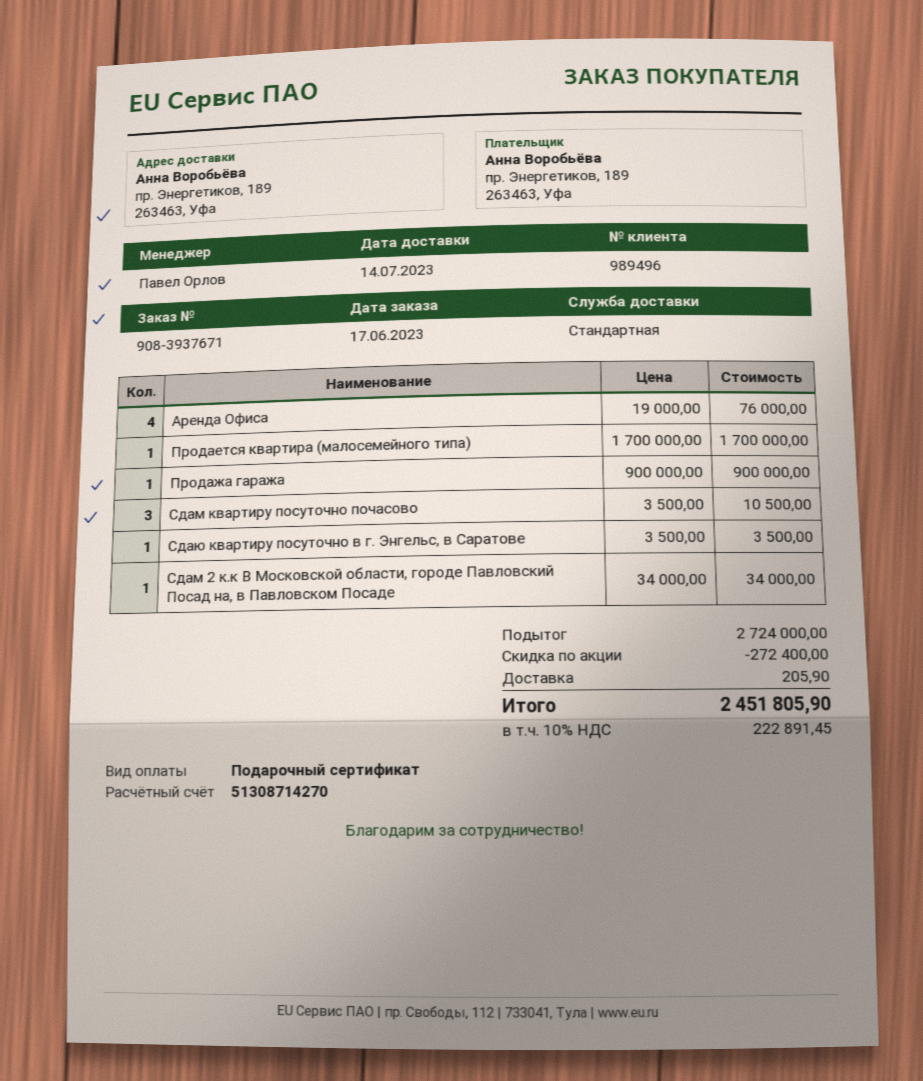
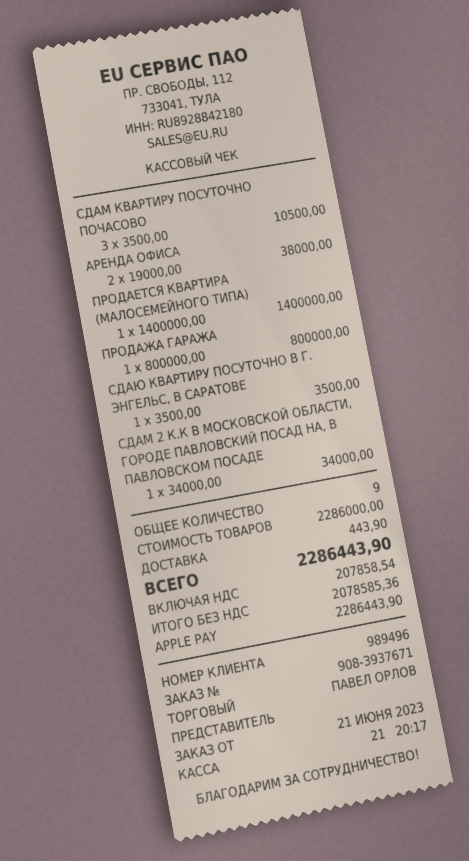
order date: 2023-06-17 -> 2023-06-21
payment method: gift card -> Apple Pay
Аренда Офиса: 4 x 19000.00 = 76000.00 -> 2 x 19000.00 = 38000.00
Продается квартира (малосемейного типа): 1 x 1700000.00 = 1700000.00 -> 1 x 1400000.00 = 1400000.00
Продажа гаража: 1 x 900000.00 = 900000.00 -> 1 x 800000.00 = 800000.00
subtotal: 2724000.00 -> 2286000.00
discount: 272400.00 -> none
shipping: 205.90 -> 443.90
tax: 222891.45 -> 207858.54
total: 2451805.90 -> 2286443.90

